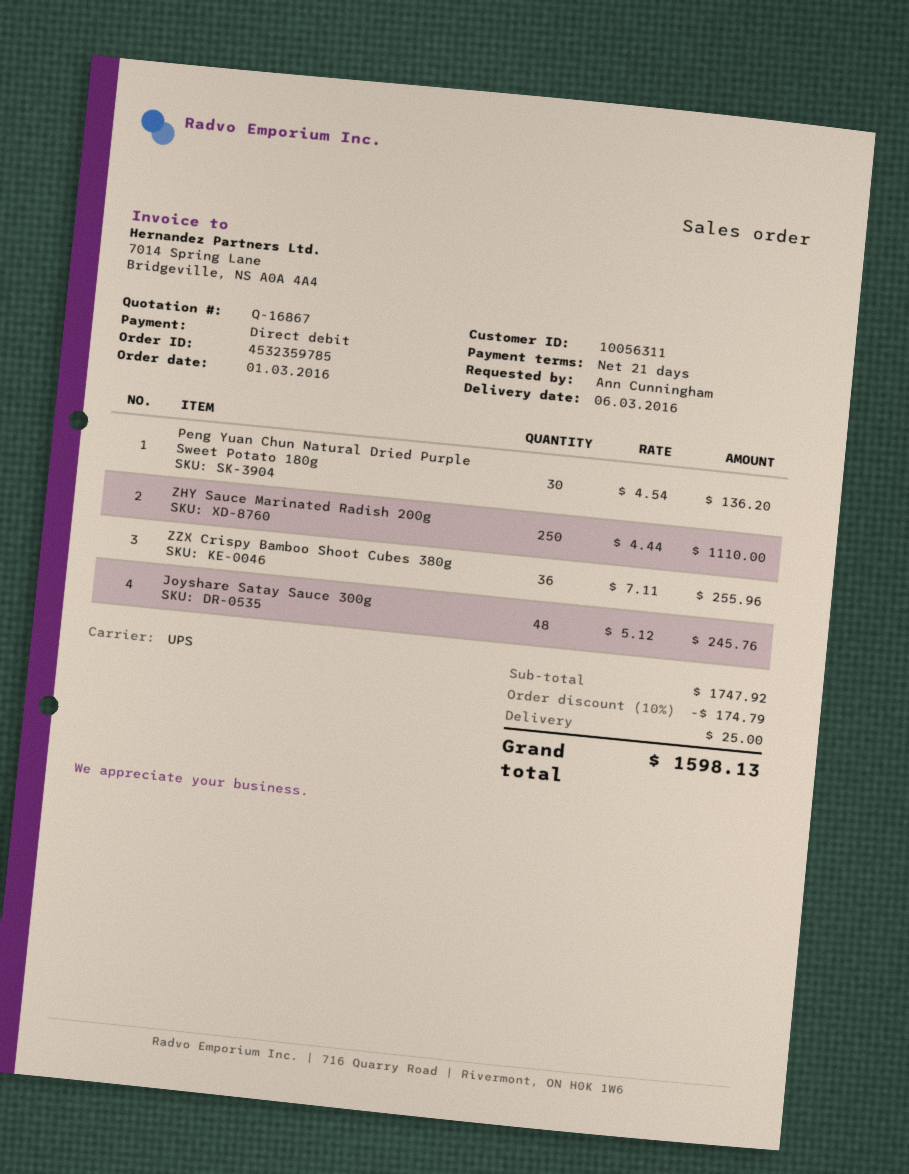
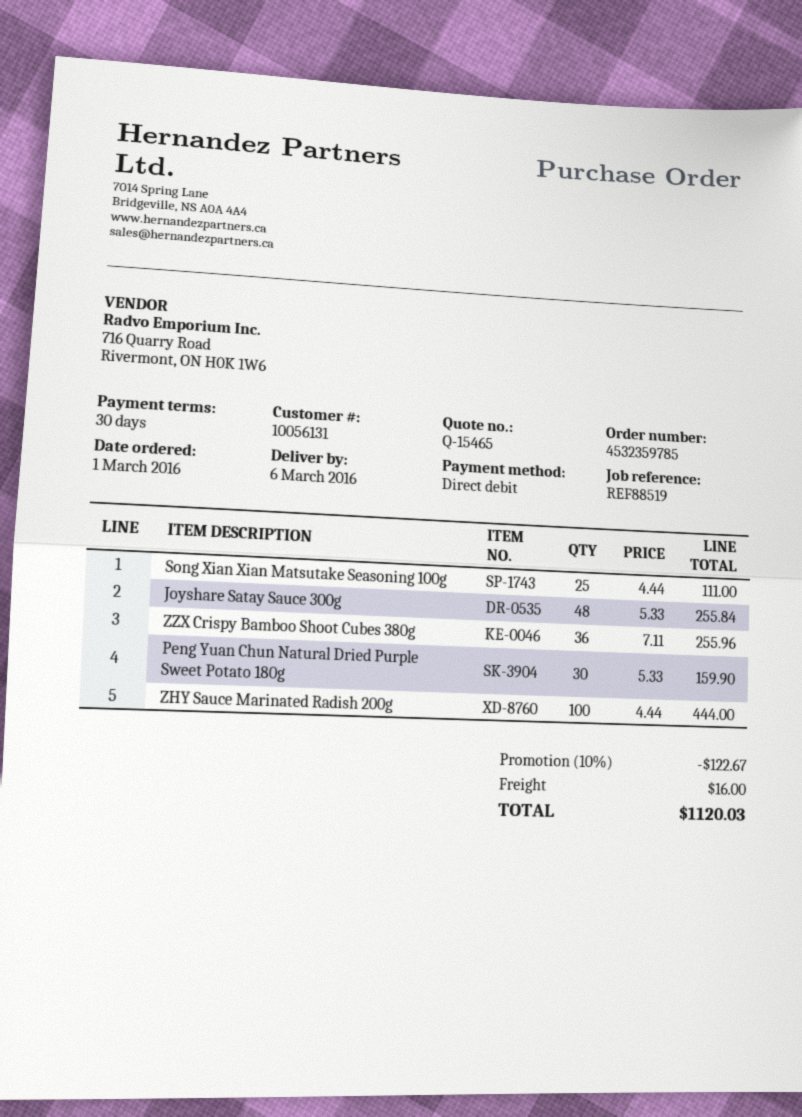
quote number: Q-16867 -> Q-15465
payment terms: 21 days -> 30 days
customer number: 10056311 -> 10056131
Peng Yuan Chun Natural Dried Purple Sweet Potato 180g: 30 x 4.54 = 136.20 -> 30 x 5.33 = 159.90
ZHY Sauce Marinated Radish 200g: 250 x 4.44 = 1110.00 -> 100 x 4.44 = 444.00
Joyshare Satay Sauce 300g: 48 x 5.12 = 245.76 -> 48 x 5.33 = 255.84
Song Xian Xian Matsutake Seasoning 100g: none -> 25 x 4.44 = 111.00
discount: 10% = 174.79 -> 10% = 122.67
shipping: 25.00 -> 16.00
total: 1598.13 -> 1120.03

